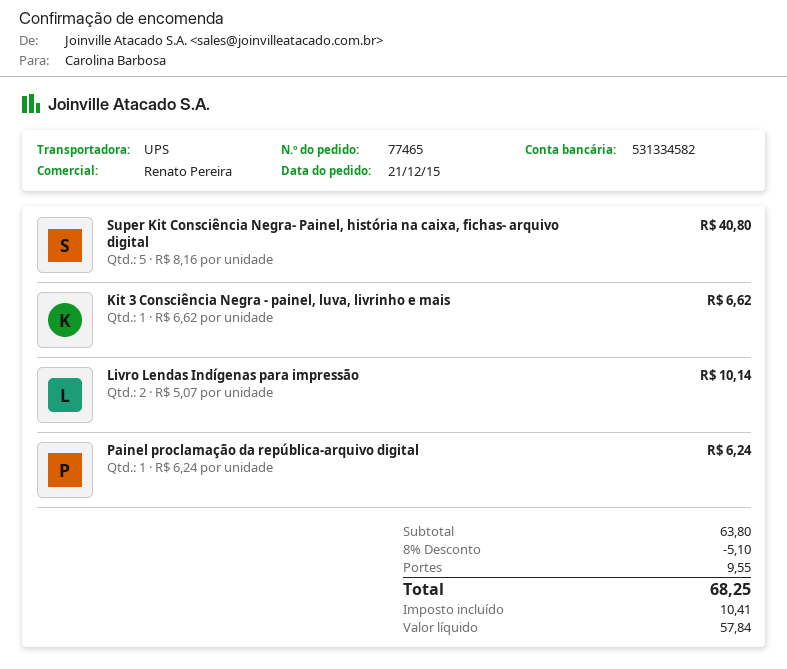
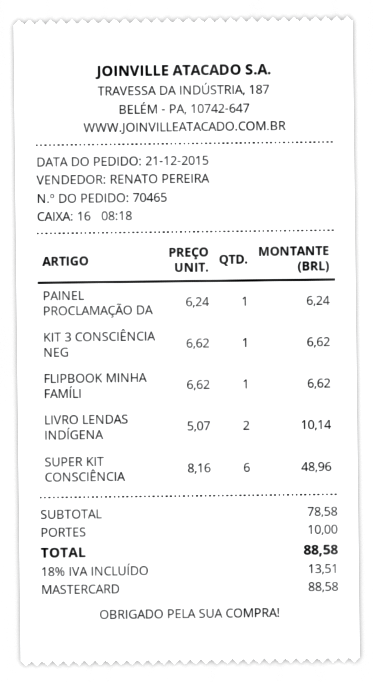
order number: 77465 -> 70465
Super Kit Consciência Negra- Painel, história na caixa, fichas- arquivo digital: 5 x 8.16 = 40.80 -> 6 x 8.16 = 48.96
FLIPBOOK MINHA FAMÍLI: none -> 1 x 6.62 = 6.62
subtotal: 63.80 -> 78.58
discount: 8% = 5.10 -> none
shipping: 9.55 -> 10.00
tax: 10.41 -> 13.51
total: 68.25 -> 88.58

